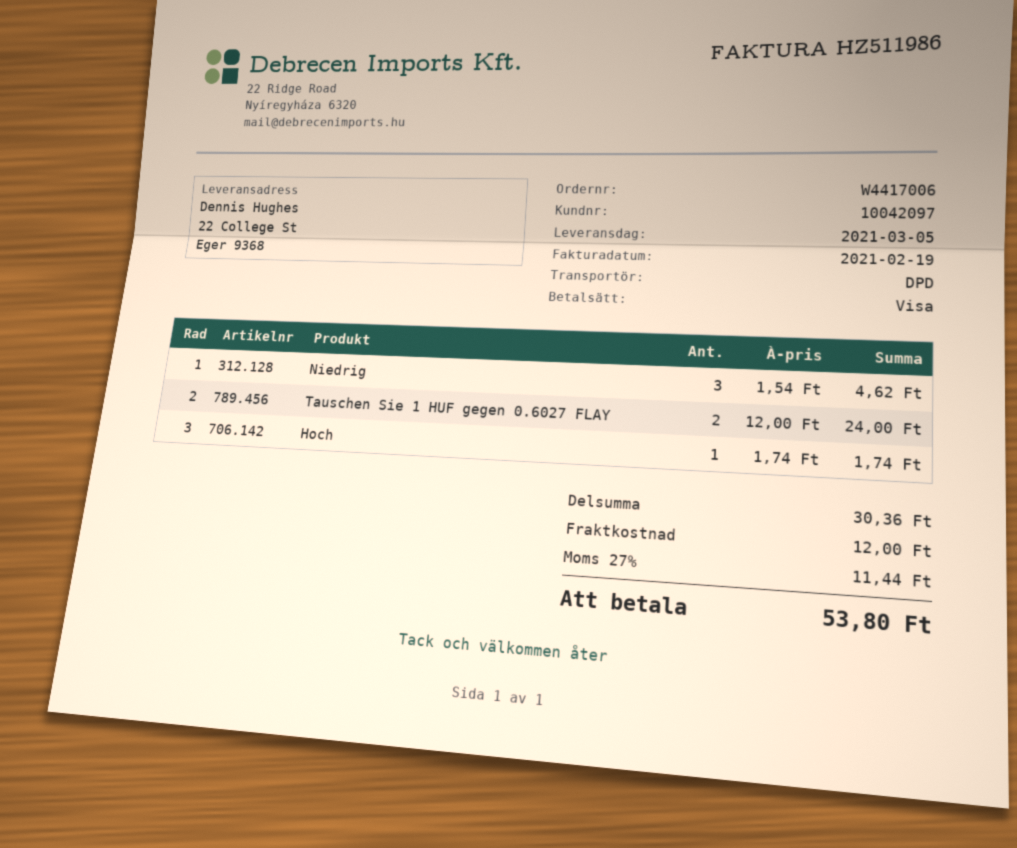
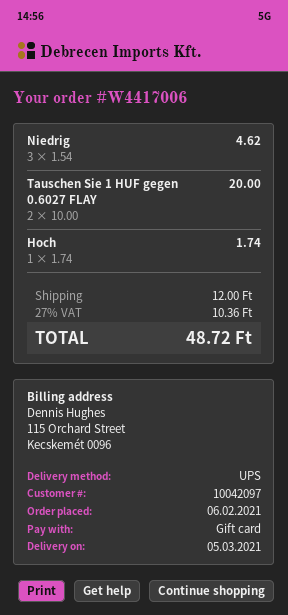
payment method: Visa -> gift card
shipping method: DPD -> UPS
Tauschen Sie 1 HUF gegen 0.6027 FLAY: 2 x 12.00 = 24.00 -> 2 x 10.00 = 20.00
tax: 27% = 11.44 -> 27% = 10.36
total: 53.80 -> 48.72

